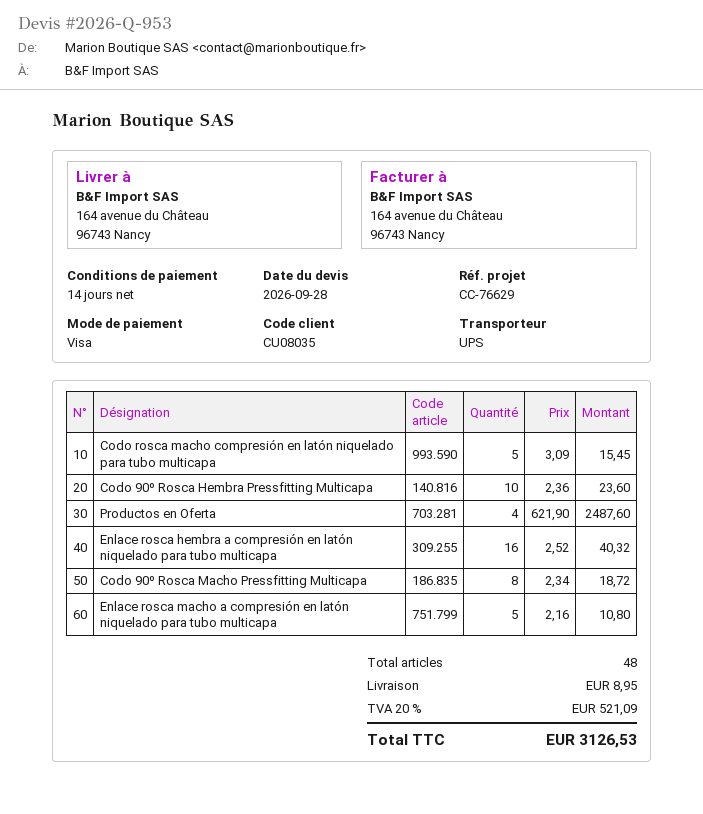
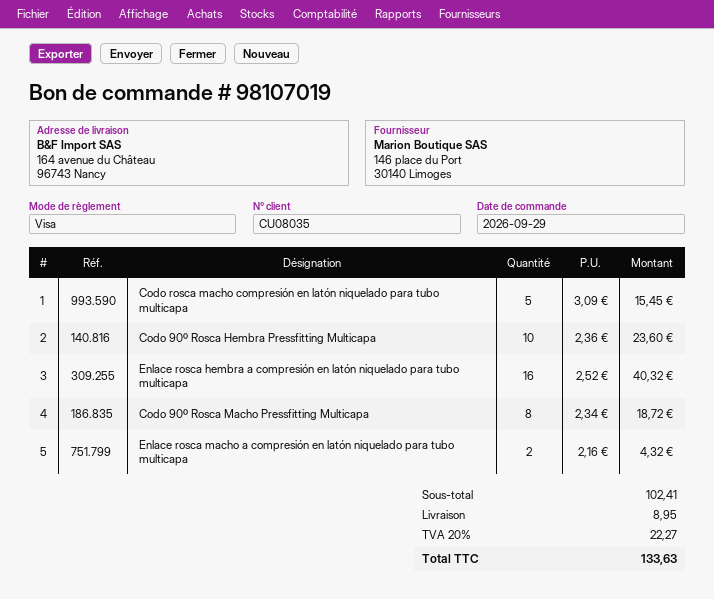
Productos en Oferta: 4 x 621.90 = 2487.60 -> none
Enlace rosca macho a compresión en latón niquelado para tubo multicapa: 5 x 2.16 = 10.80 -> 2 x 2.16 = 4.32
tax: 20% = 521.09 -> 20% = 22.27
total: 3126.53 -> 133.63

